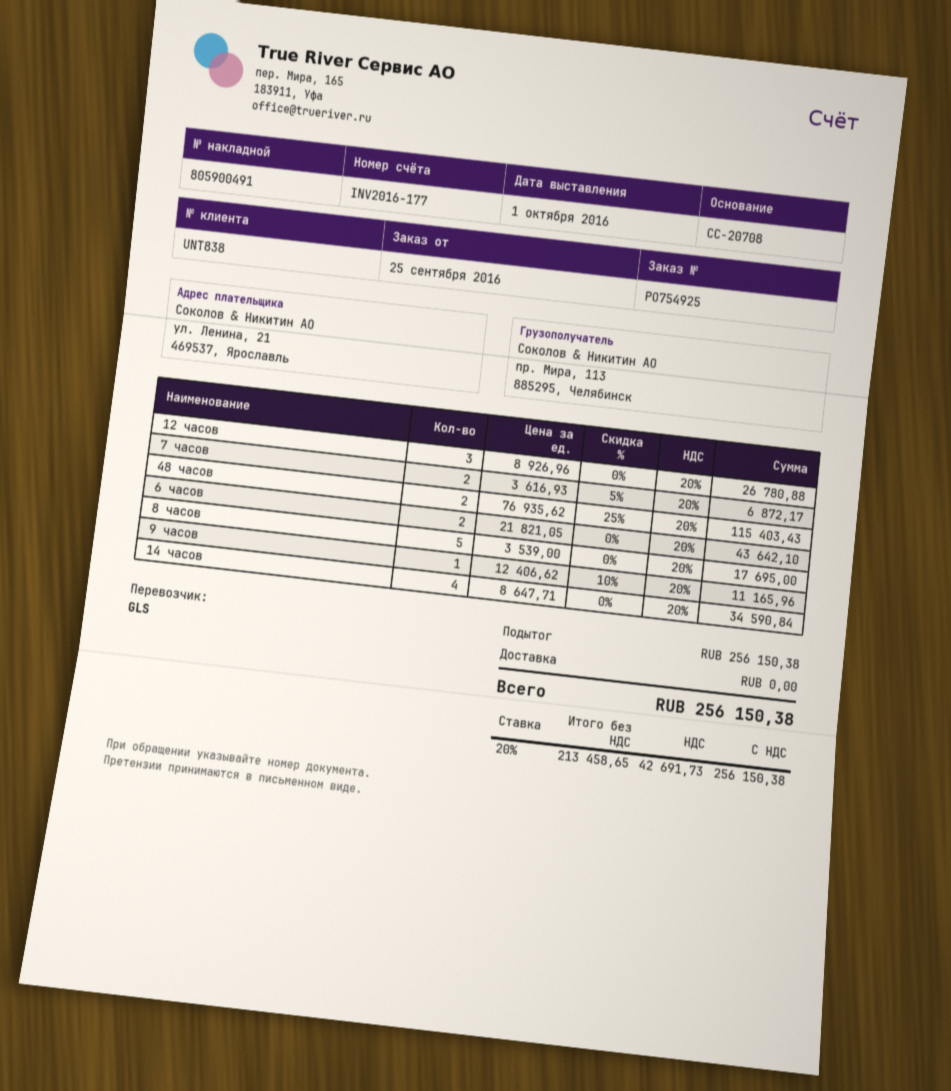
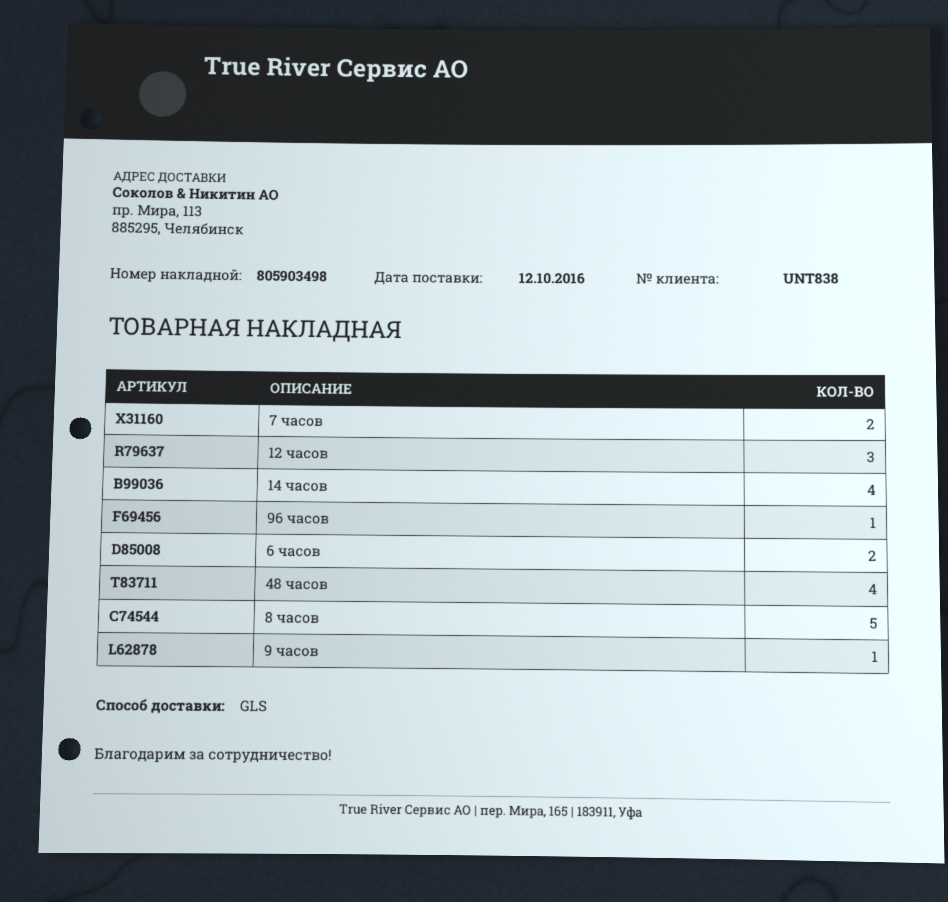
delivery note number: 805900491 -> 805903498
48 часов: 2 -> 4
96 часов: none -> 1

